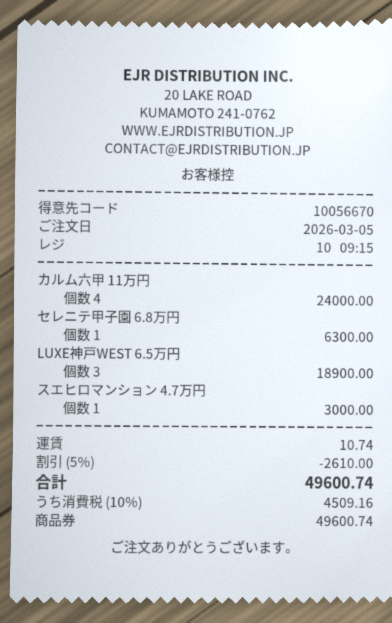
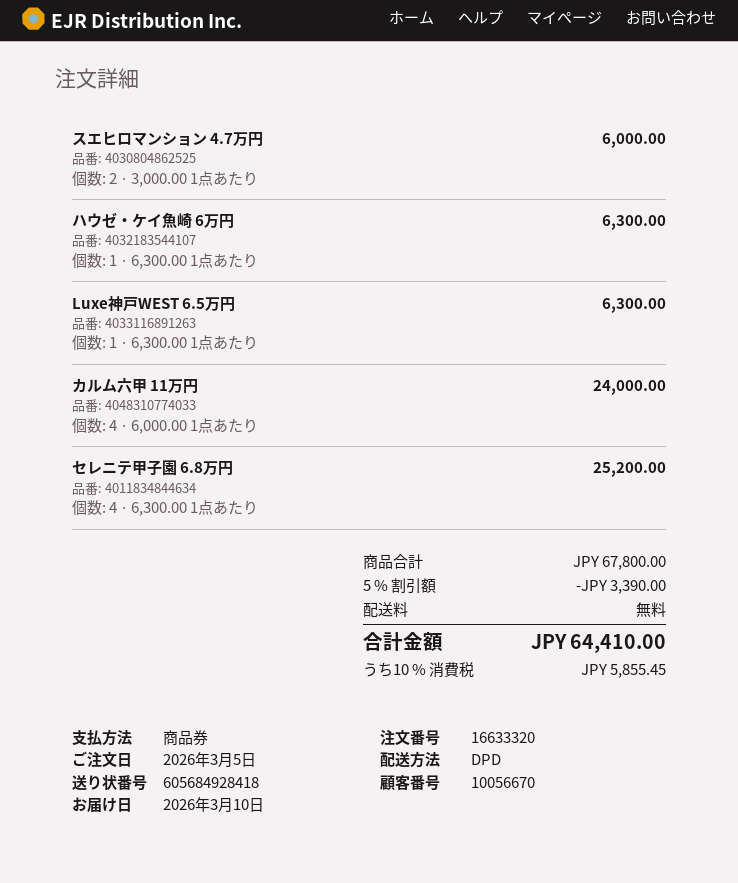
セレニテ甲子園 6.8万円: 1 for 6300.00 -> 4 for 25200.00
LUXE神戸WEST 6.5万円: 3 for 18900.00 -> 1 for 6300.00
スエヒロマンション 4.7万円: 1 for 3000.00 -> 2 for 6000.00
ハウゼ・ケイ魚崎 6万円: none -> 1 for 6300.00
discount: 5% = 2610.00 -> 5% = 3390.00
shipping: 10.74 -> 0.00
tax: 10% = 4509.16 -> 10% = 5855.45
total: 49600.74 -> 64410.00

